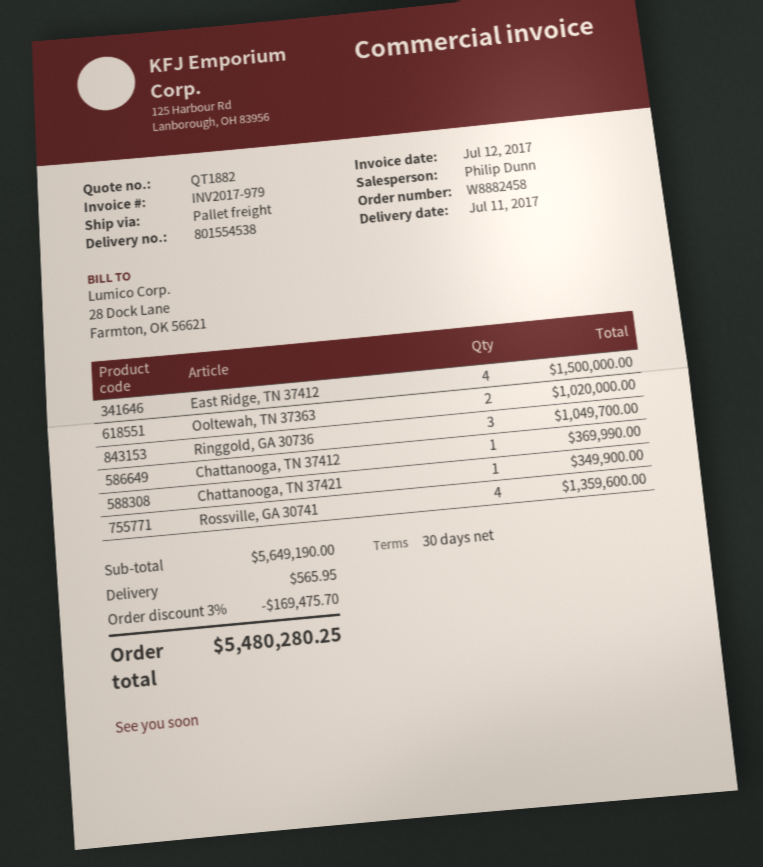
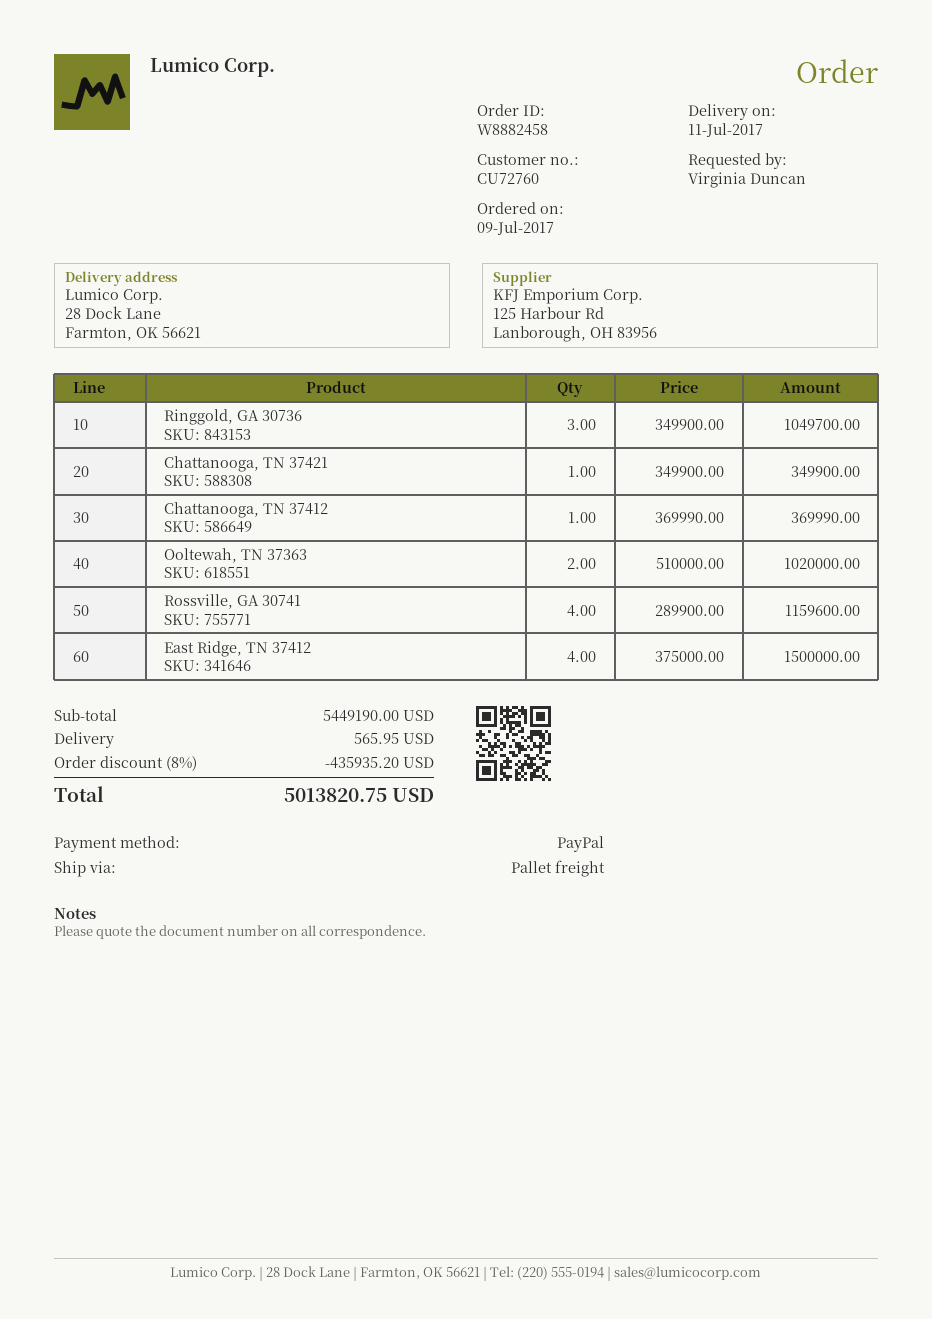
Rossville, GA 30741: 4 for 1359600.00 -> 4 for 1159600.00
subtotal: 5649190.00 -> 5449190.00
discount: 3% = 169475.70 -> 8% = 435935.20
total: 5480280.25 -> 5013820.75

